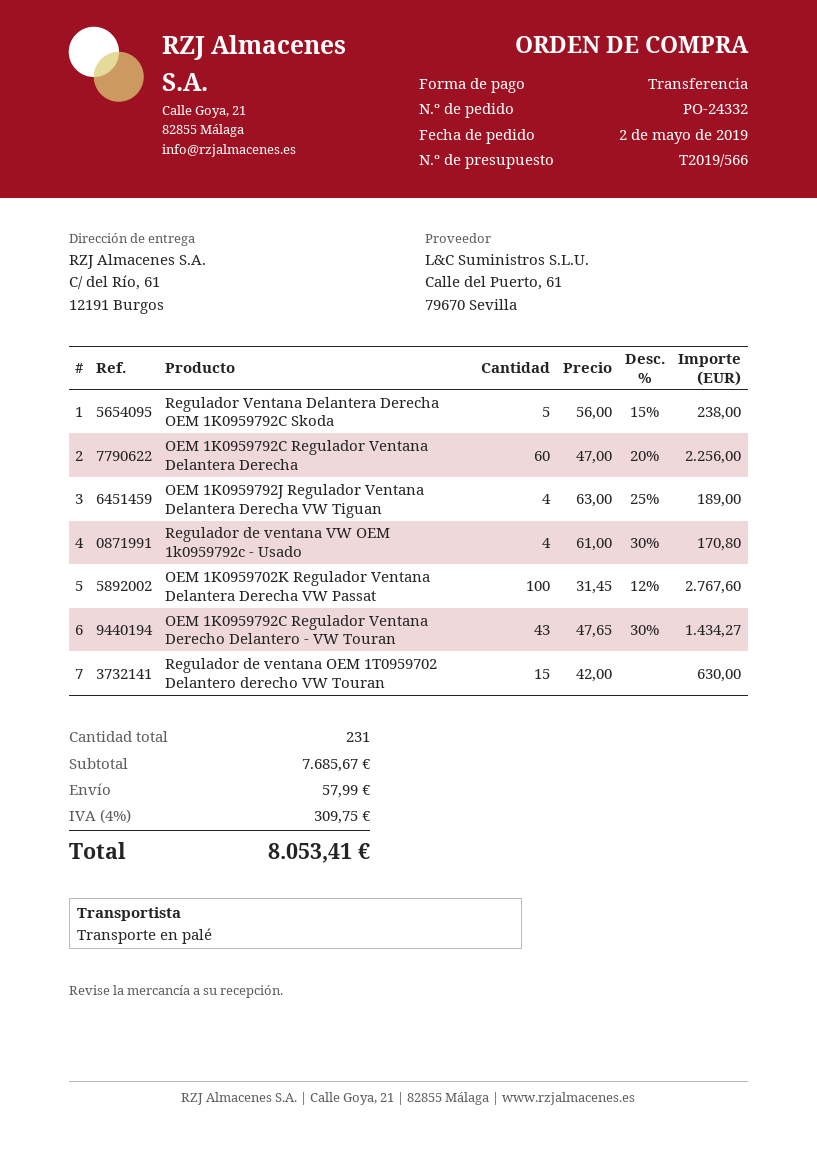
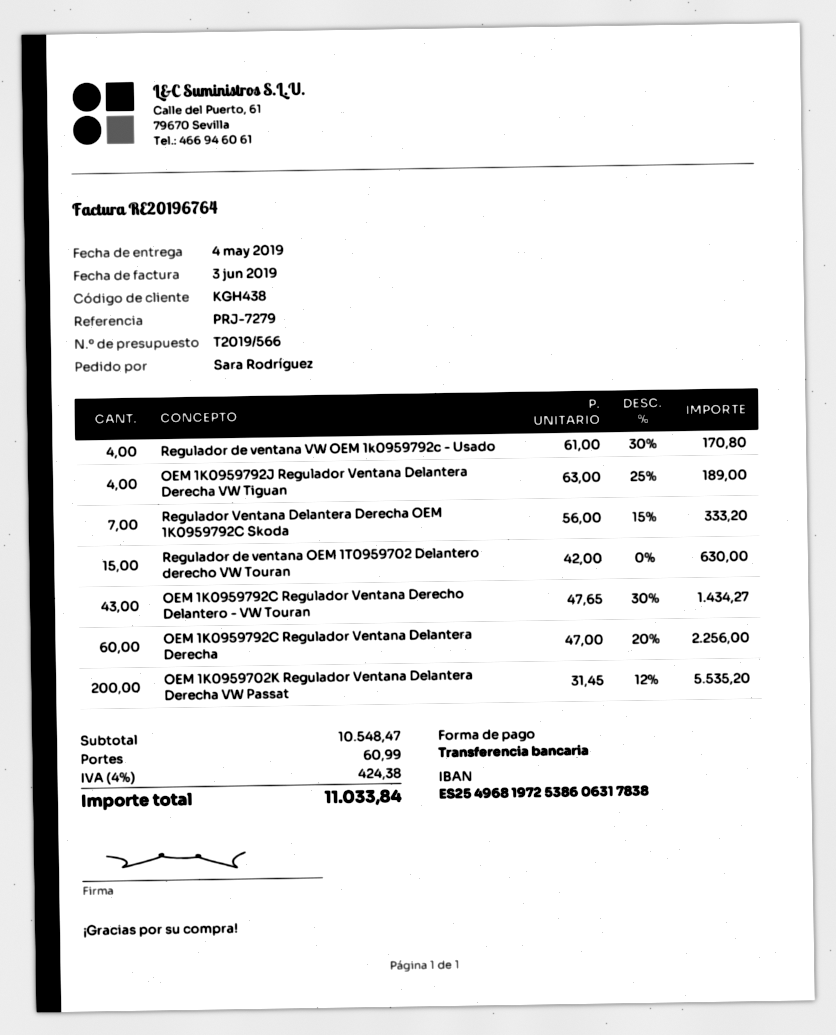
Regulador Ventana Delantera Derecha OEM 1K0959792C Skoda: 5 x 56.00 - 15% = 238.00 -> 7 x 56.00 - 15% = 333.20
OEM 1K0959702K Regulador Ventana Delantera Derecha VW Passat: 100 x 31.45 - 12% = 2767.60 -> 200 x 31.45 - 12% = 5535.20
subtotal: 7685.67 -> 10548.47
shipping: 57.99 -> 60.99
tax: 4% = 309.75 -> 4% = 424.38
total: 8053.41 -> 11033.84

